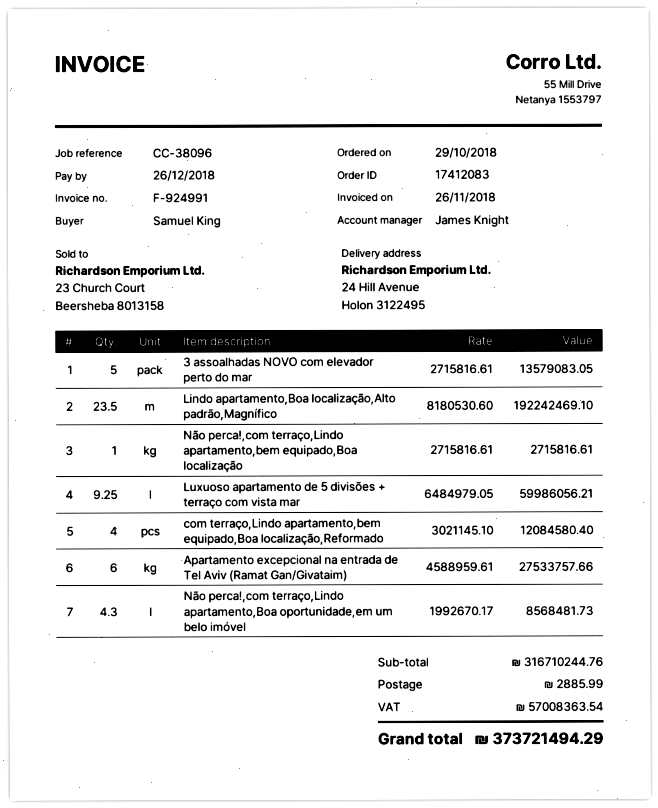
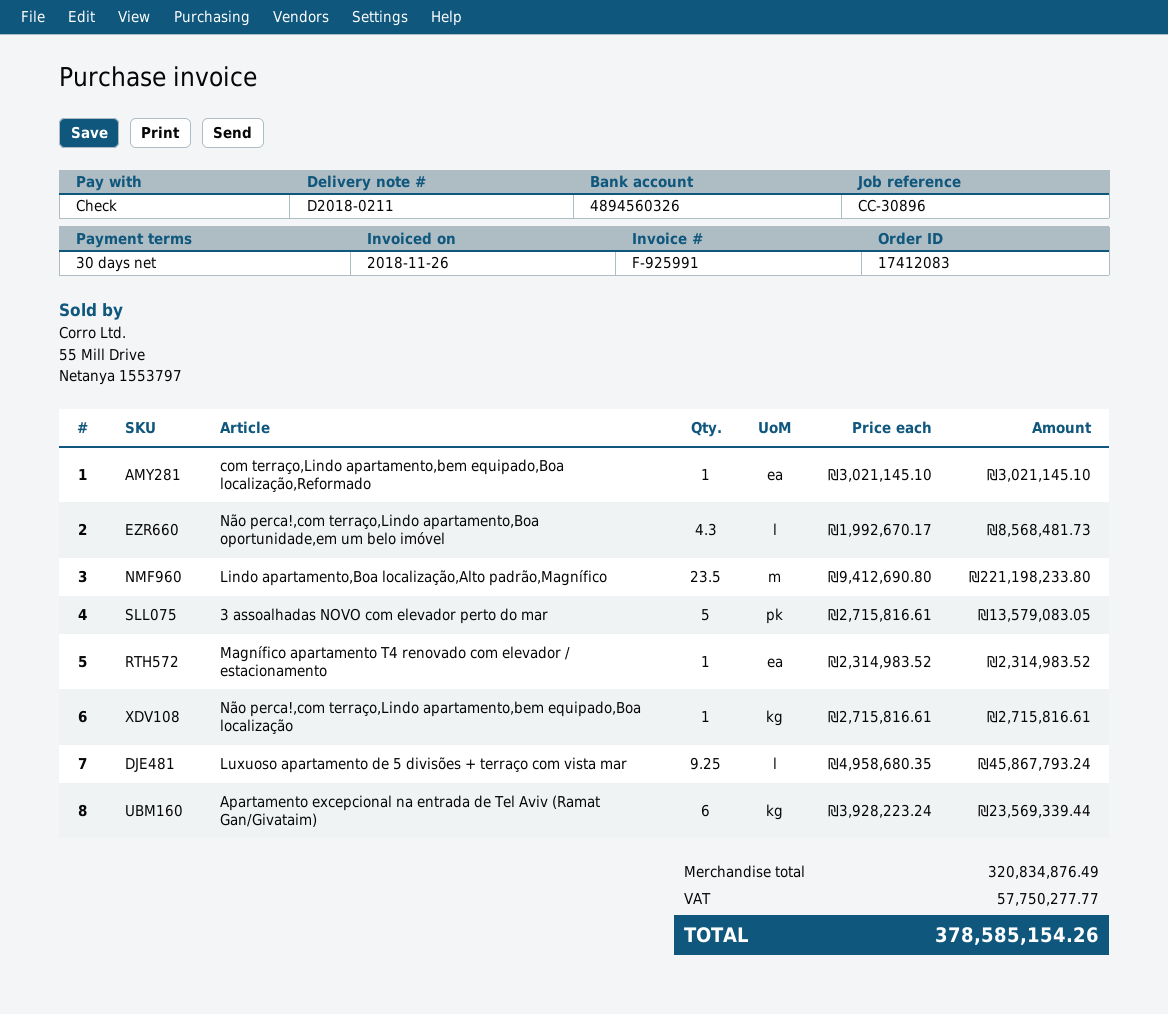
invoice number: F-924991 -> F-925991
reference: CC-38096 -> CC-30896
Lindo apartamento,Boa localização,Alto padrão,Magnífico: 23.5 x 8180530.60 = 192242469.10 -> 23.5 x 9412690.80 = 221198233.80
Luxuoso apartamento de 5 divisões + terraço com vista mar: 9.25 x 6484979.05 = 59986056.21 -> 9.25 x 4958680.35 = 45867793.24
com terraço,Lindo apartamento,bem equipado,Boa localização,Reformado: 4 x 3021145.10 = 12084580.40 -> 1 x 3021145.10 = 3021145.10
Apartamento excepcional na entrada de Tel Aviv (Ramat Gan/Givataim): 6 x 4588959.61 = 27533757.66 -> 6 x 3928223.24 = 23569339.44
Magnífico apartamento T4 renovado com elevador / estacionamento: none -> 1 x 2314983.52 = 2314983.52
subtotal: 316710244.76 -> 320834876.49
shipping: 2885.99 -> none
tax: 57008363.54 -> 57750277.77
total: 373721494.29 -> 378585154.26

